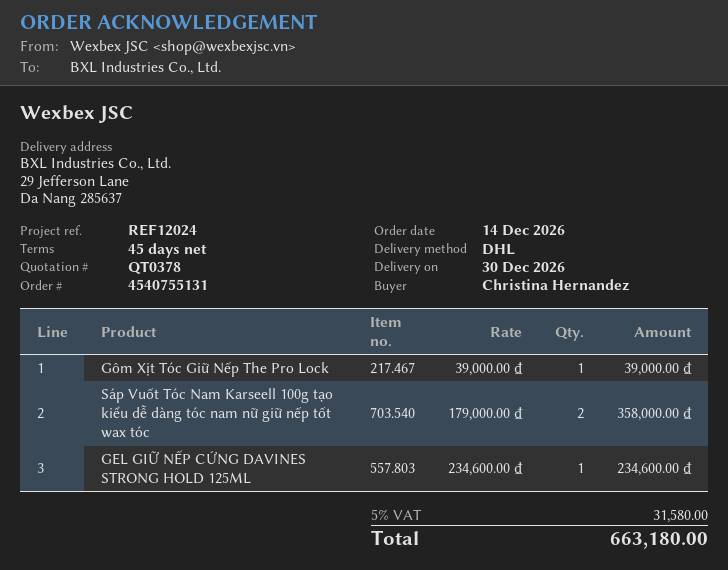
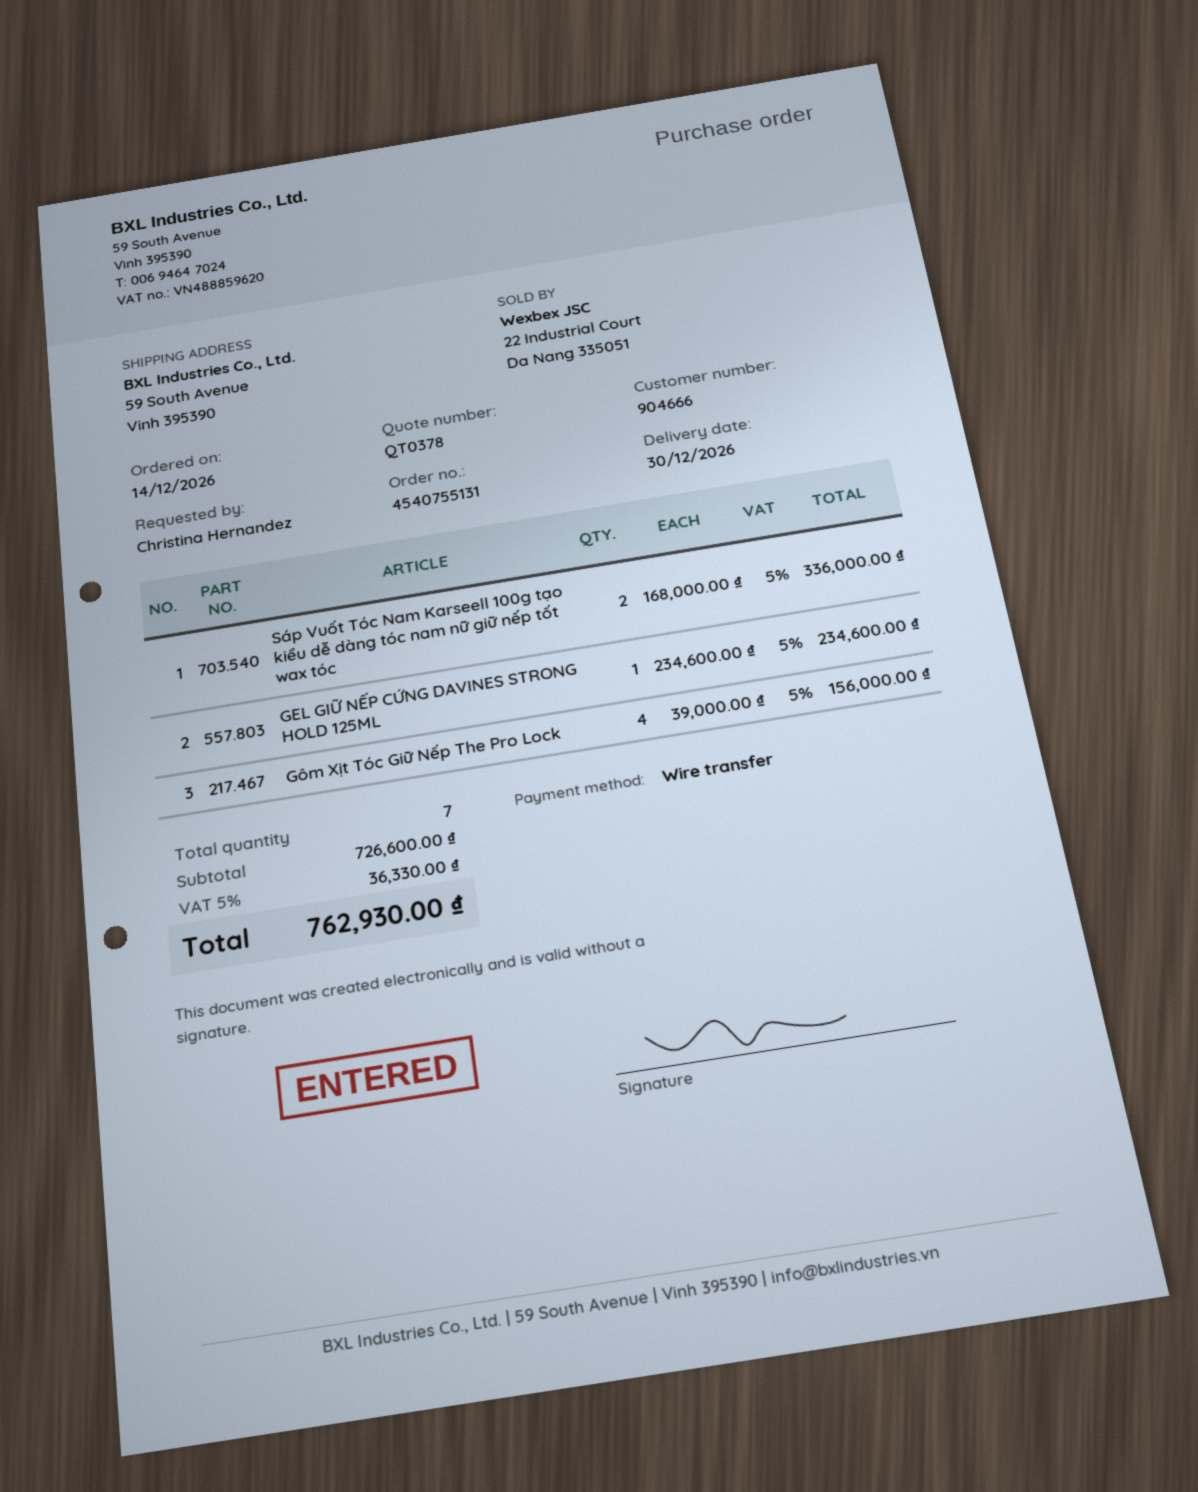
ship to: 29 Jefferson Lane, Da Nang 285637 -> 59 South Avenue, Vinh 395390
Gôm Xịt Tóc Giữ Nếp The Pro Lock: 1 x 39000.00 = 39000.00 -> 4 x 39000.00 = 156000.00
Sáp Vuốt Tóc Nam Karseell 100g tạo kiểu dễ dàng tóc nam nữ giữ nếp tốt wax tóc: 2 x 179000.00 = 358000.00 -> 2 x 168000.00 = 336000.00
tax: 5% = 31580.00 -> 5% = 36330.00
total: 663180.00 -> 762930.00

